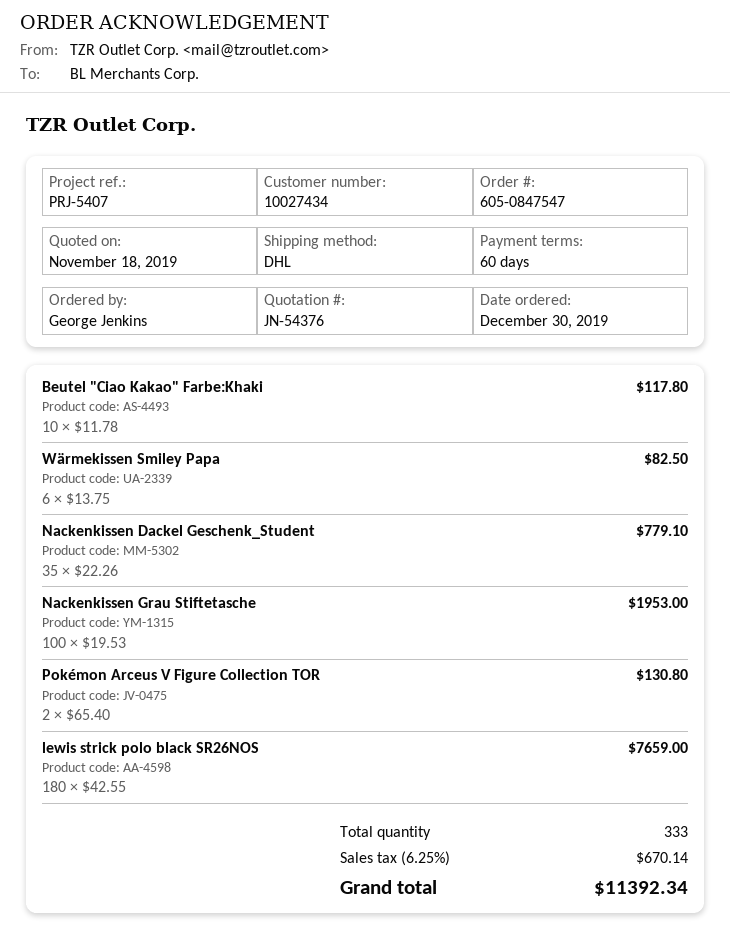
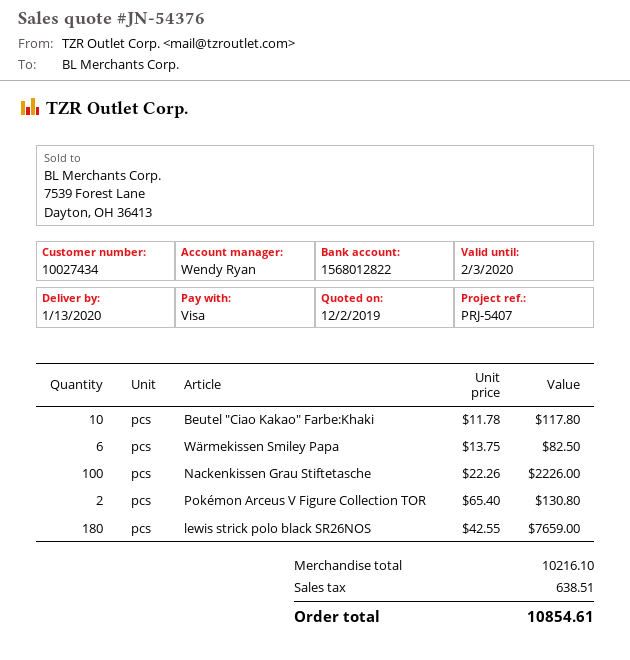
quote date: 2019-11-18 -> 2019-12-02
Nackenkissen Dackel Geschenk_Student: 35 x 22.26 = 779.10 -> none
Nackenkissen Grau Stiftetasche: 100 x 19.53 = 1953.00 -> 100 x 22.26 = 2226.00
tax: 670.14 -> 638.51
total: 11392.34 -> 10854.61

